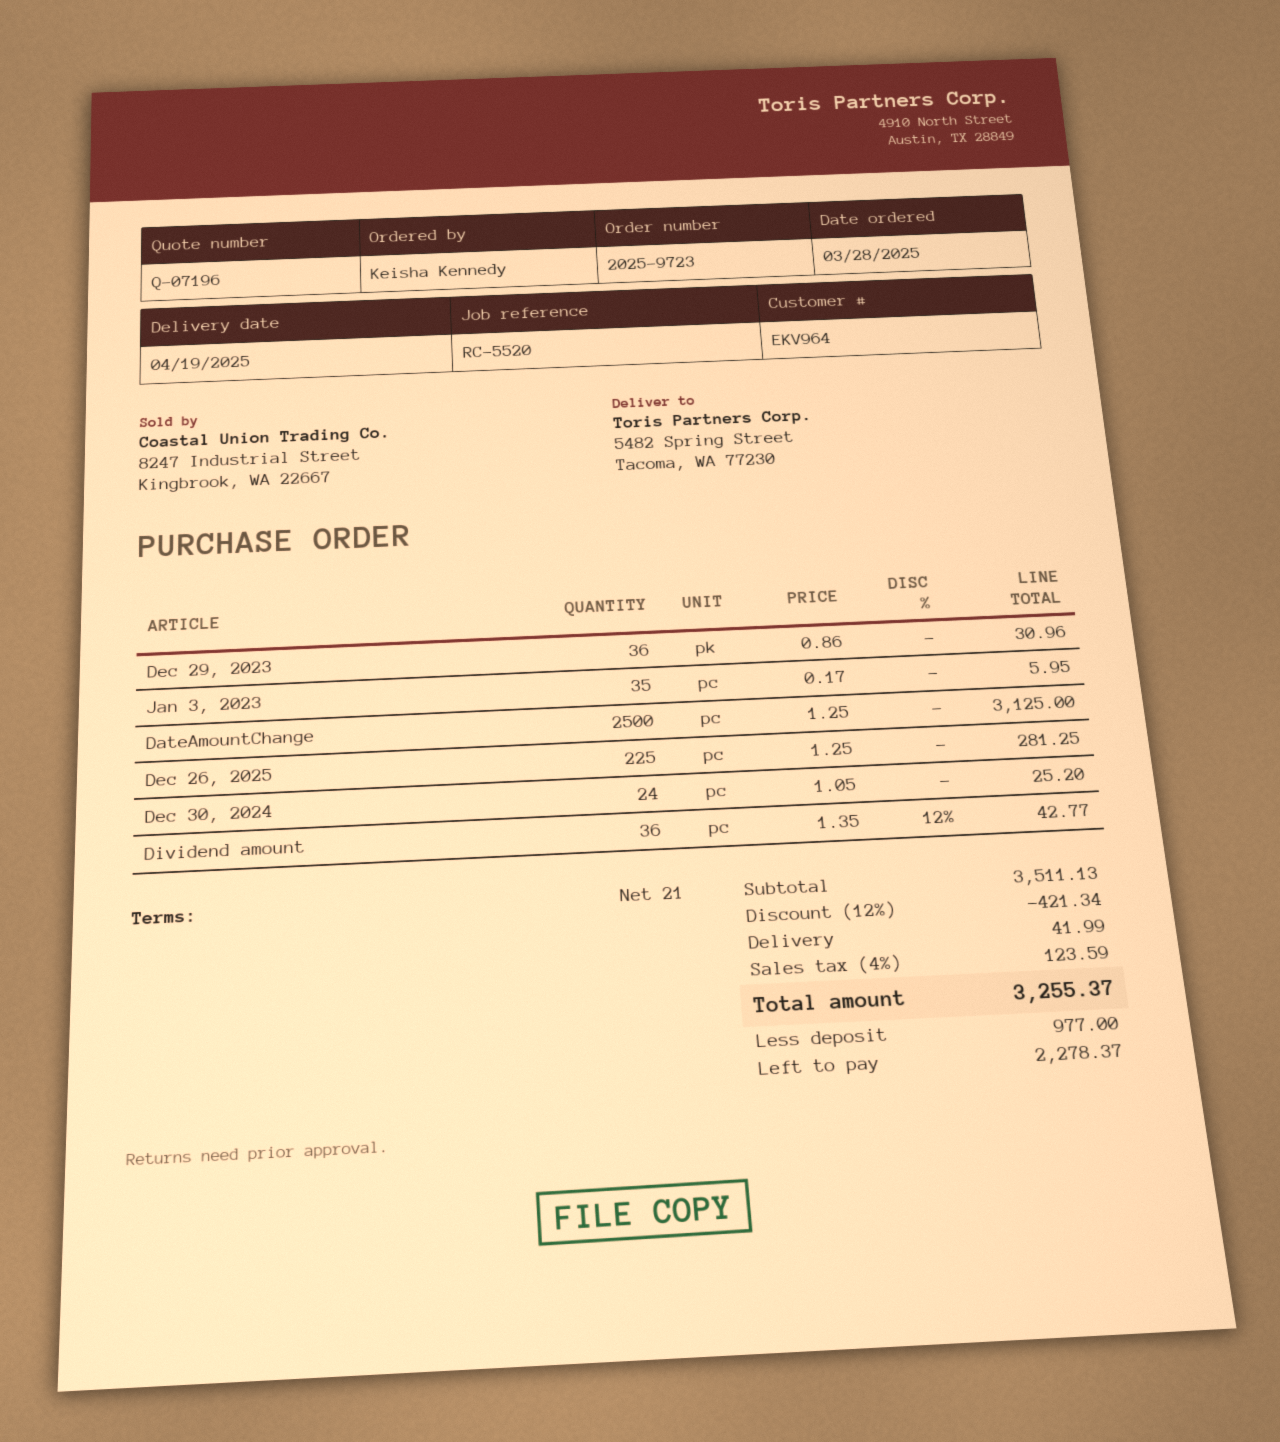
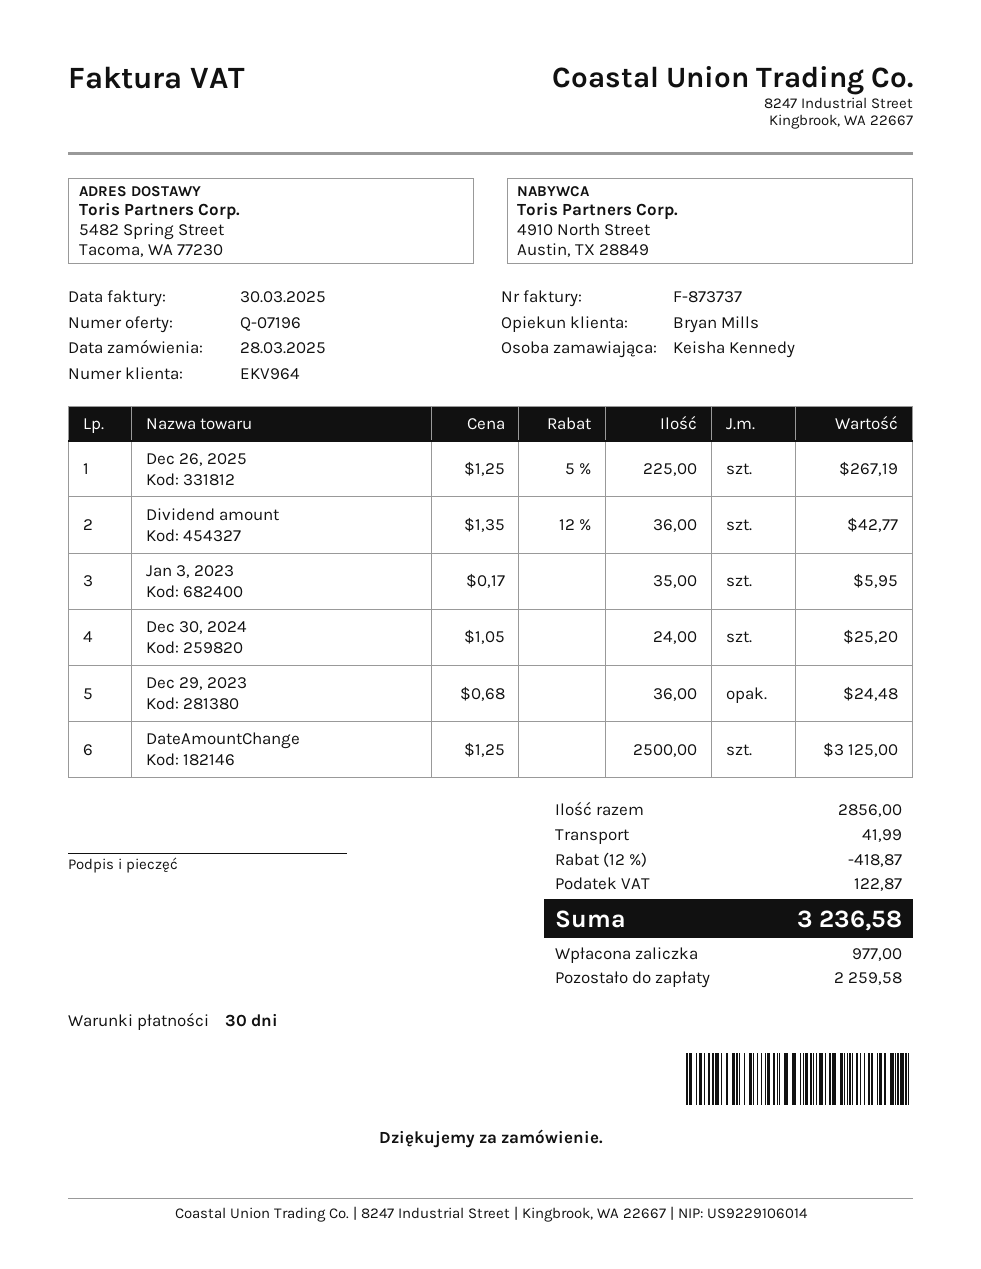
payment terms: 21 days -> 30 days
Dec 29, 2023: 36 x 0.86 = 30.96 -> 36 x 0.68 = 24.48
Dec 26, 2025: 225 x 1.25 = 281.25 -> 225 x 1.25 - 5% = 267.19
discount: 12% = 421.34 -> 12% = 418.87
tax: 123.59 -> 122.87
total: 3255.37 -> 3236.58
balance: 2278.37 -> 2259.58

